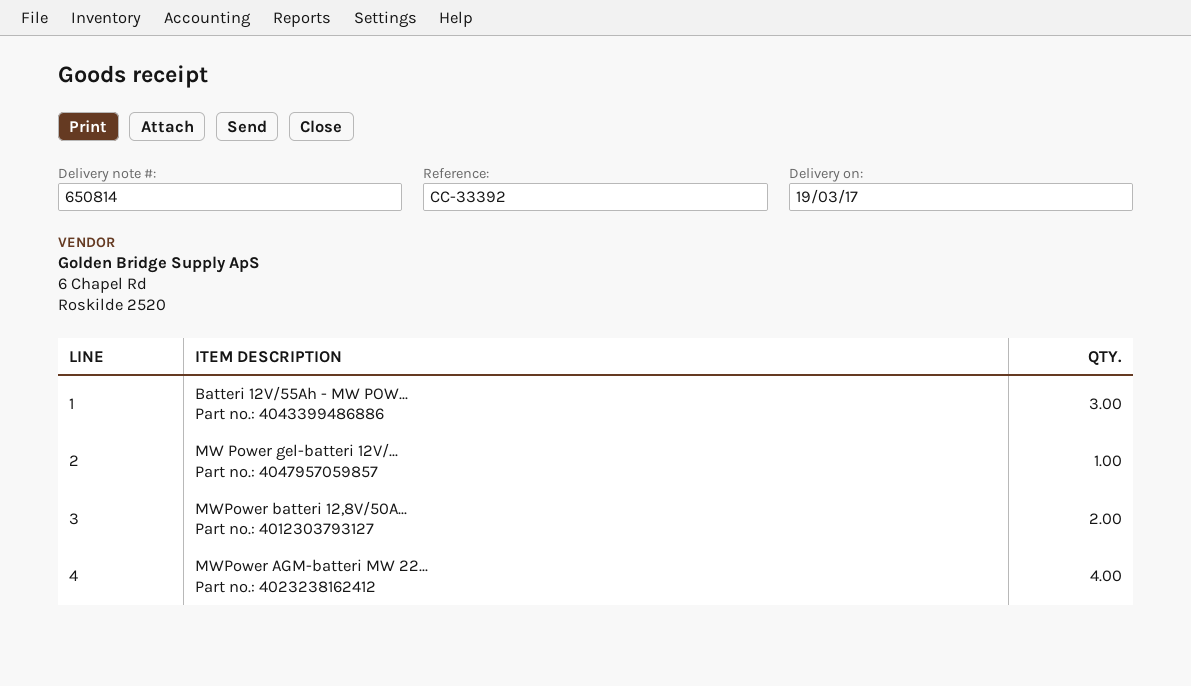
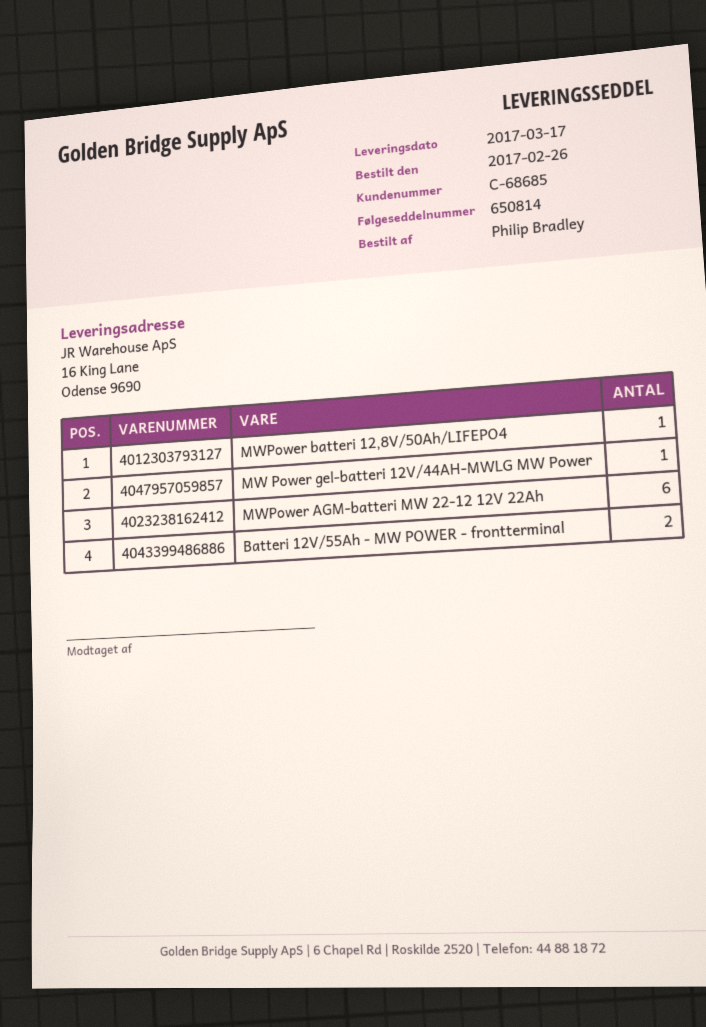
delivery date: 2017-03-19 -> 2017-03-17
Batteri 12V/55Ah - MW POW...: 3 -> 2
MWPower batteri 12,8V/50A...: 2 -> 1
MWPower AGM-batteri MW 22...: 4 -> 6

